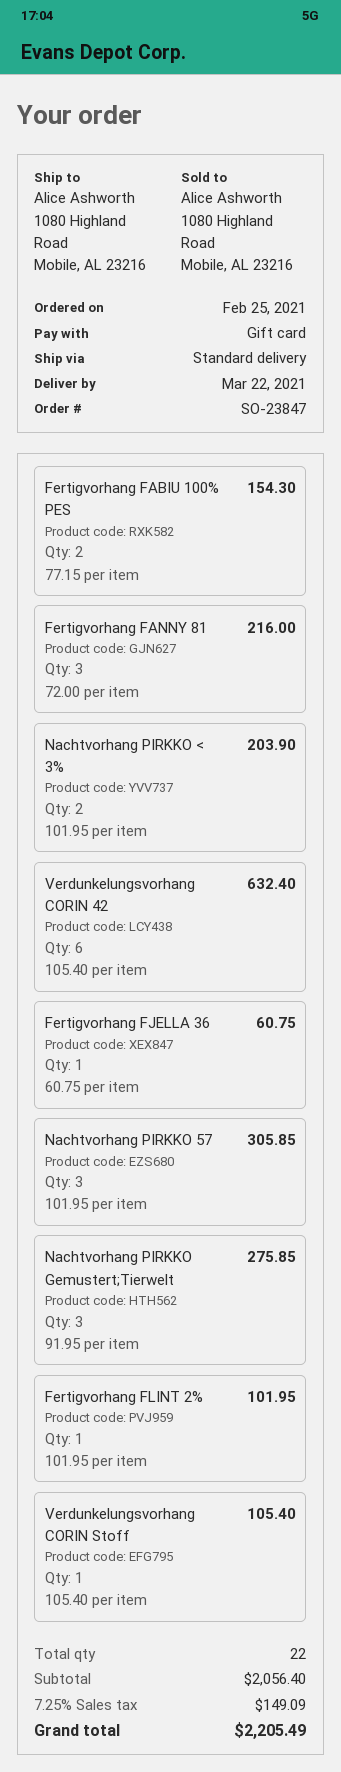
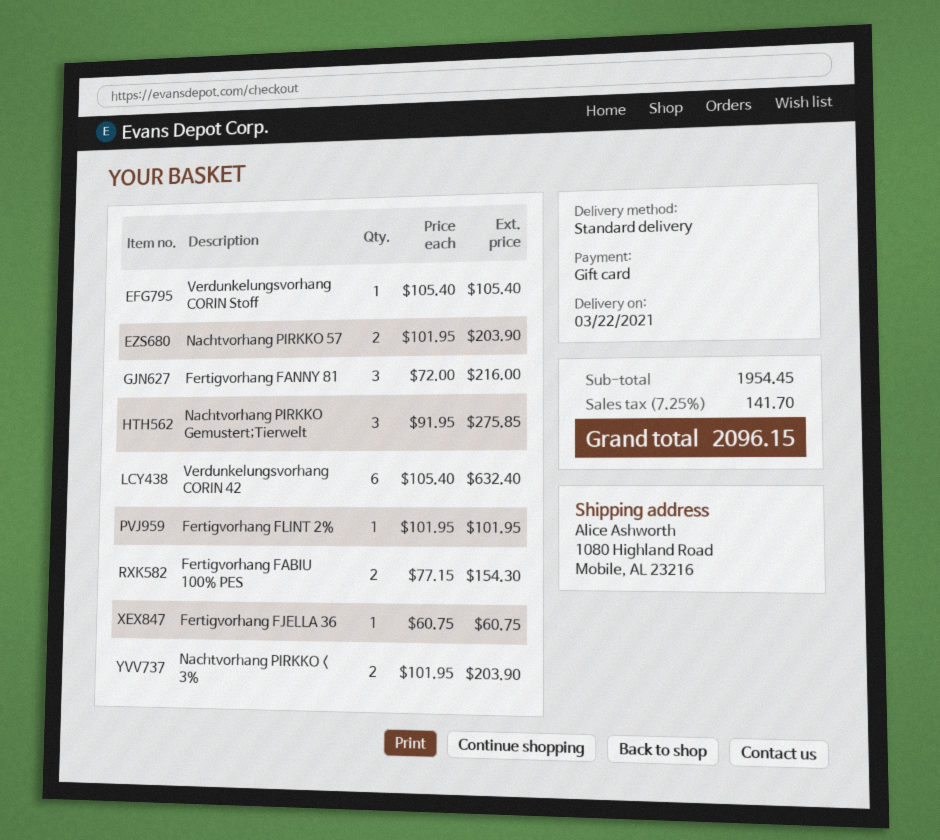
Nachtvorhang PIRKKO 57: 3 x 101.95 = 305.85 -> 2 x 101.95 = 203.90
subtotal: 2056.40 -> 1954.45
tax: 7.25% = 149.09 -> 7.25% = 141.70
total: 2205.49 -> 2096.15

